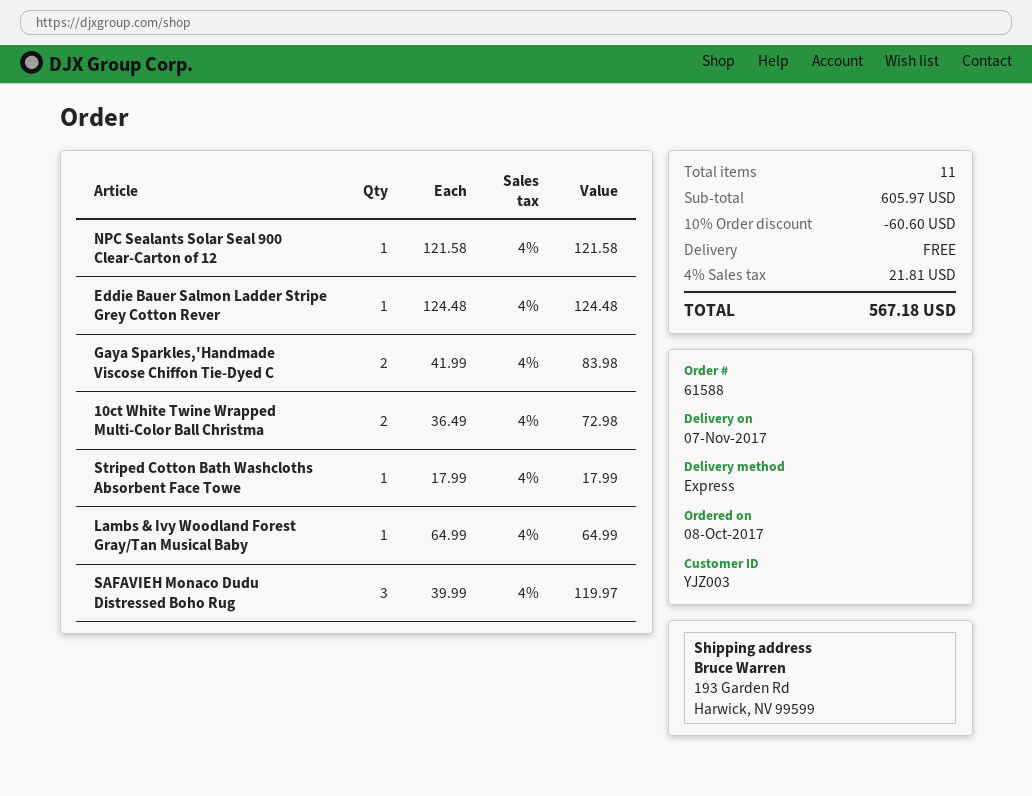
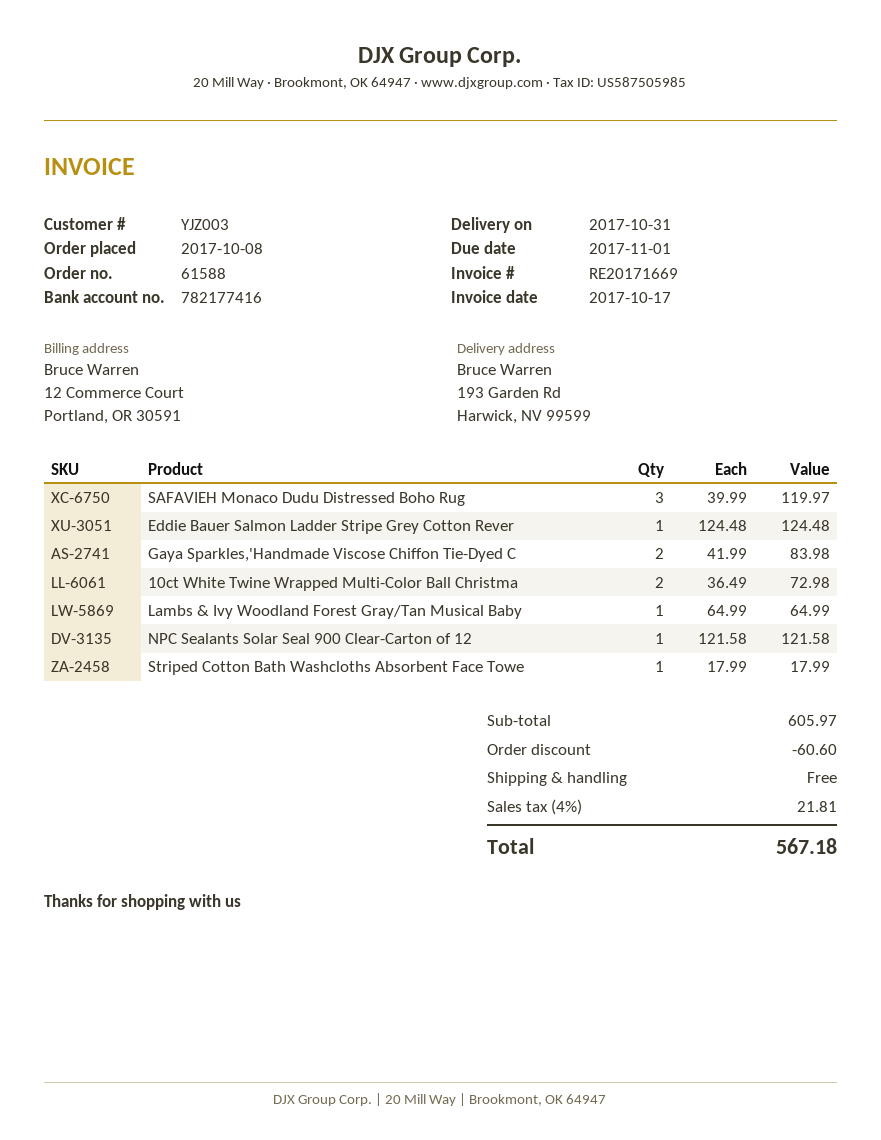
delivery date: 2017-11-07 -> 2017-10-31

